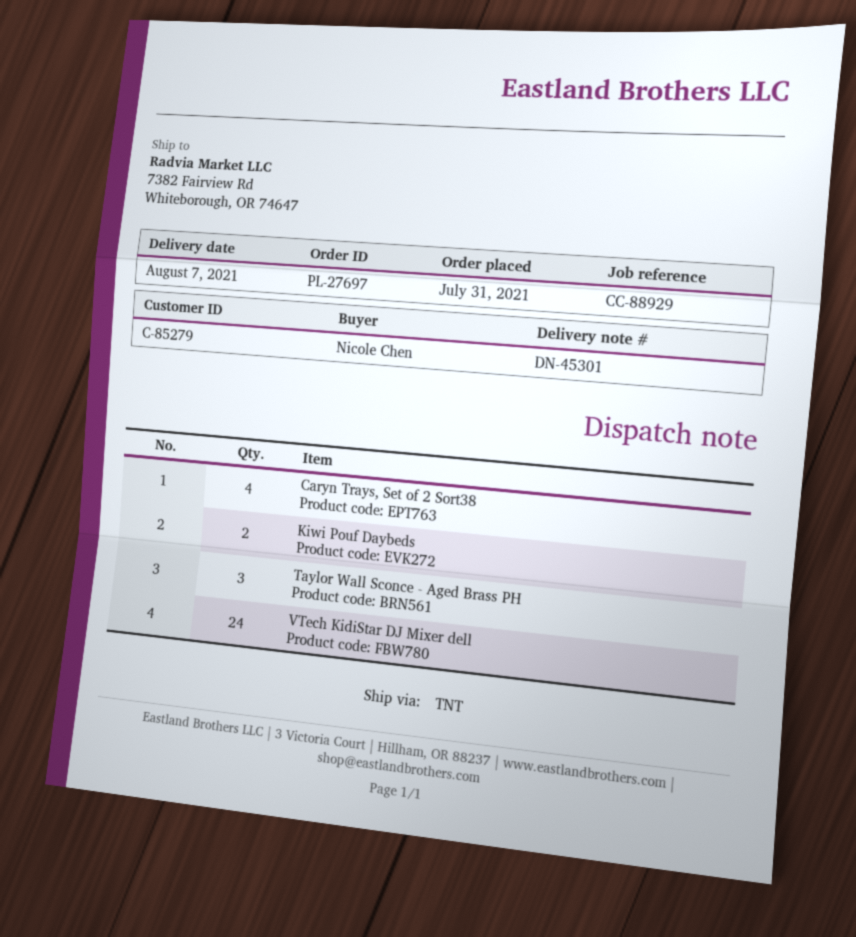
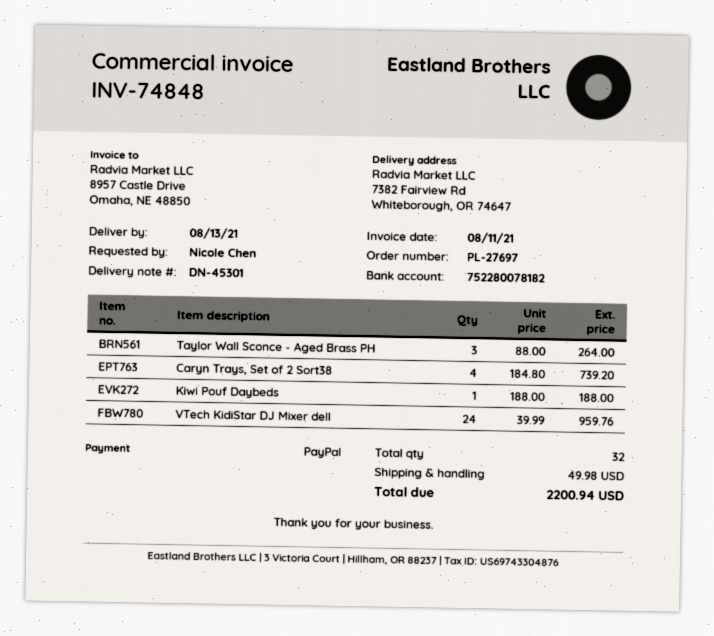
delivery date: 2021-08-07 -> 2021-08-13
Kiwi Pouf Daybeds: 2 -> 1

